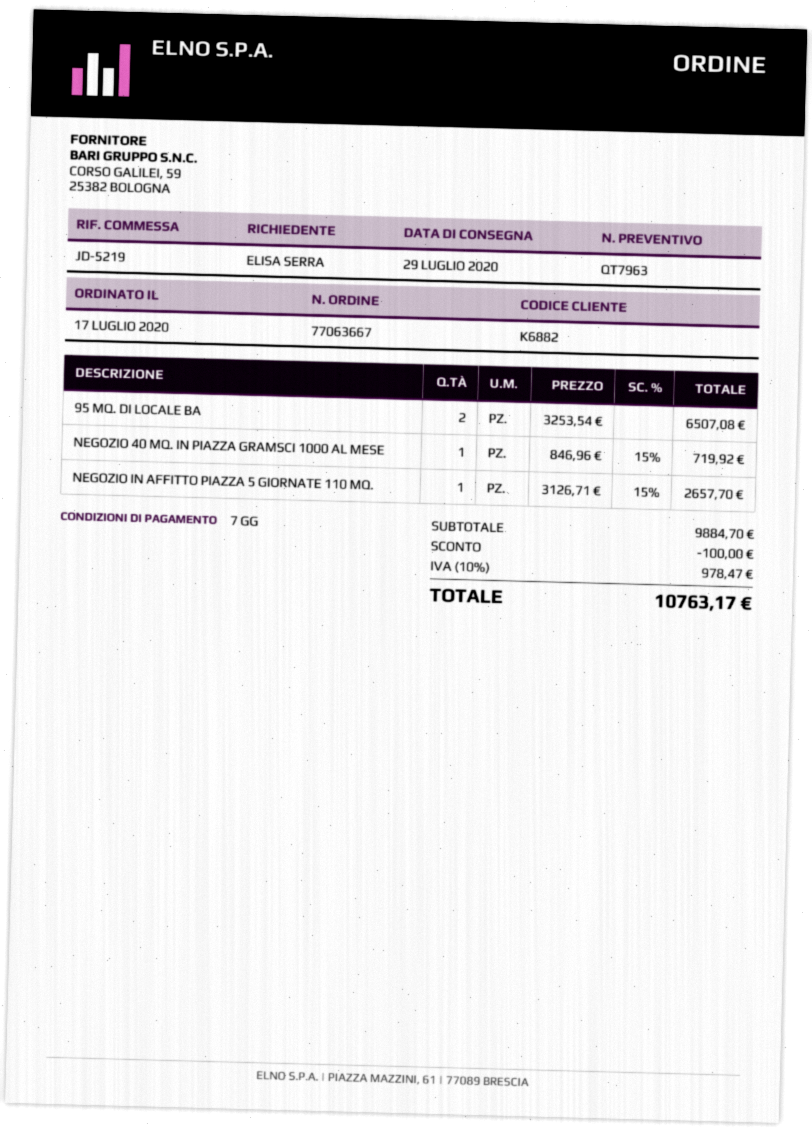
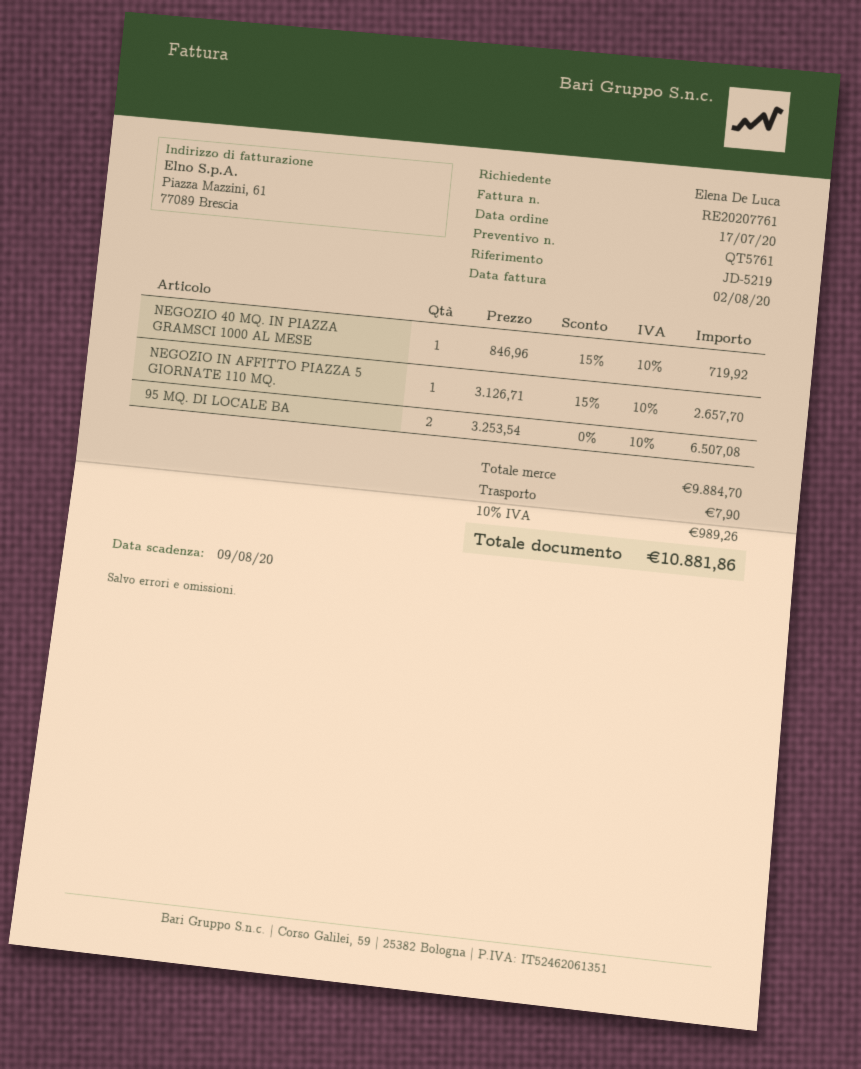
quote number: QT7963 -> QT5761
ordered by: ELISA SERRA -> Elena De Luca
discount: 100.00 -> none
shipping: none -> 7.90
tax: 10% = 978.47 -> 10% = 989.26
total: 10763.17 -> 10881.86

